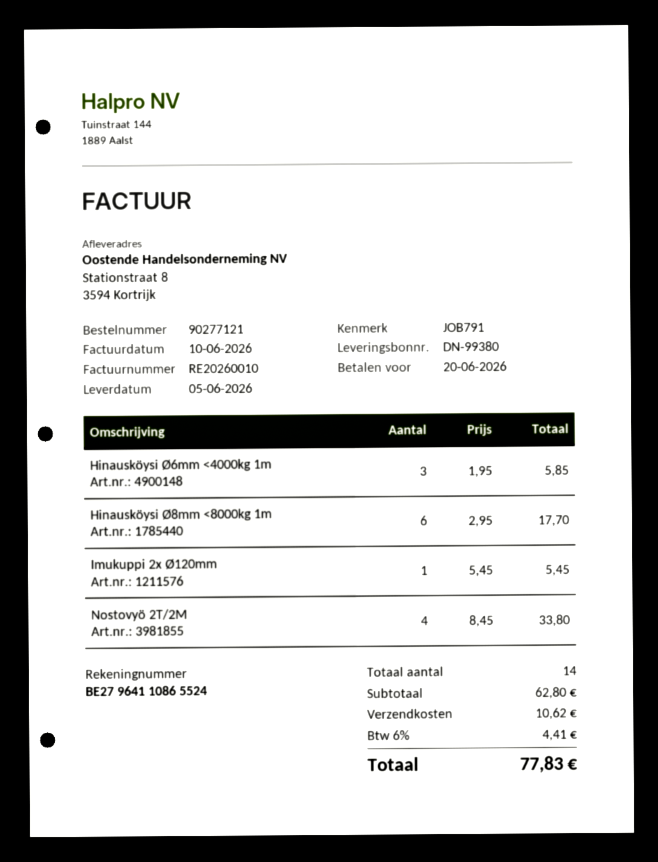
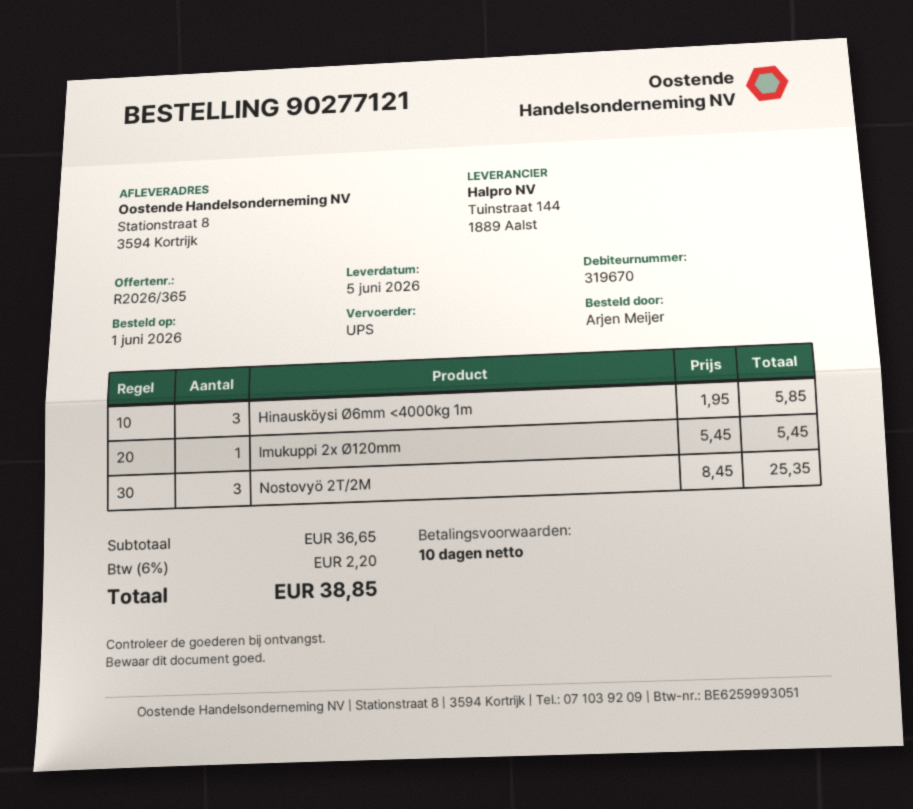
Hinausköysi Ø8mm <8000kg 1m: 6 x 2.95 = 17.70 -> none
Nostovyö 2T/2M: 4 x 8.45 = 33.80 -> 3 x 8.45 = 25.35
subtotal: 62.80 -> 36.65
shipping: 10.62 -> none
tax: 6% = 4.41 -> 6% = 2.20
total: 77.83 -> 38.85

